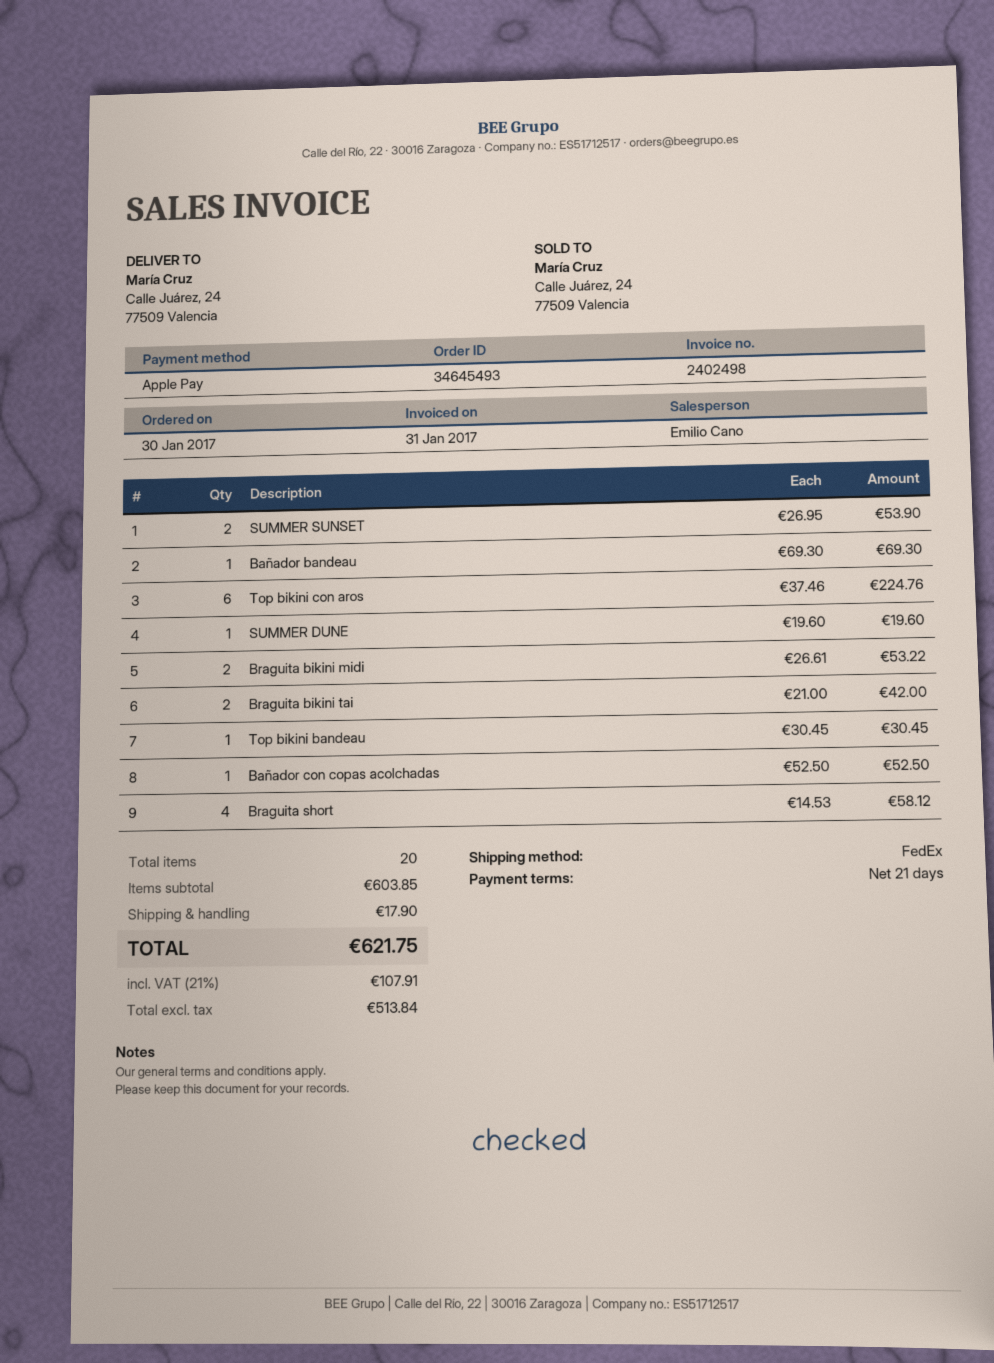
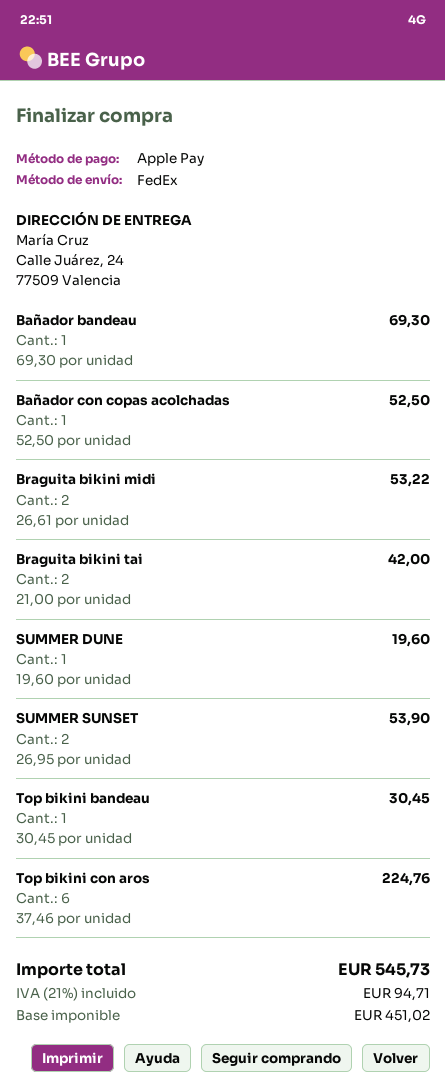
Braguita short: 4 x 14.53 = 58.12 -> none
shipping: 17.90 -> none
net: 513.84 -> 451.02
tax: 21% = 107.91 -> 21% = 94.71
total: 621.75 -> 545.73

